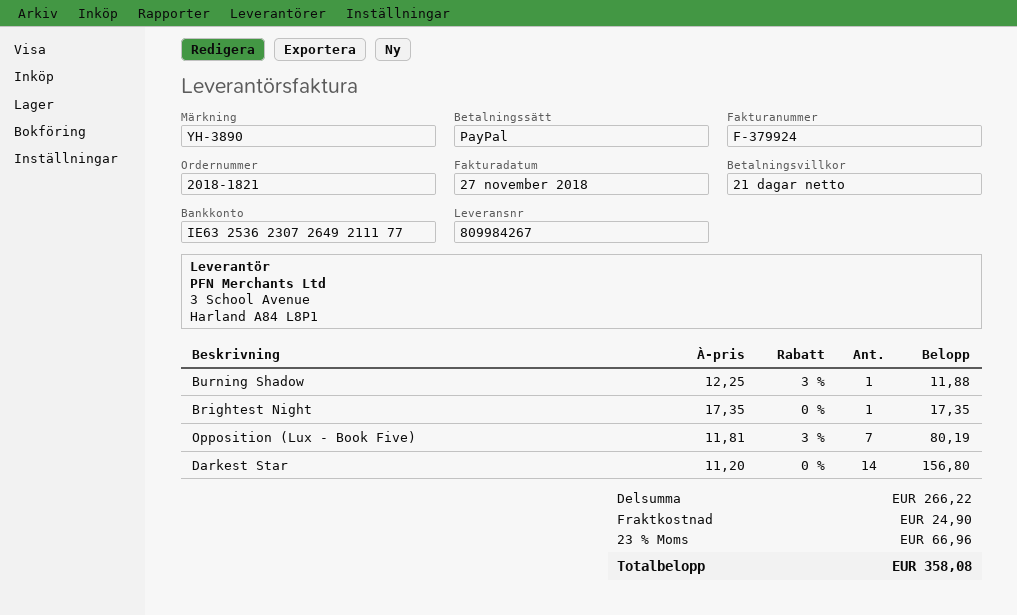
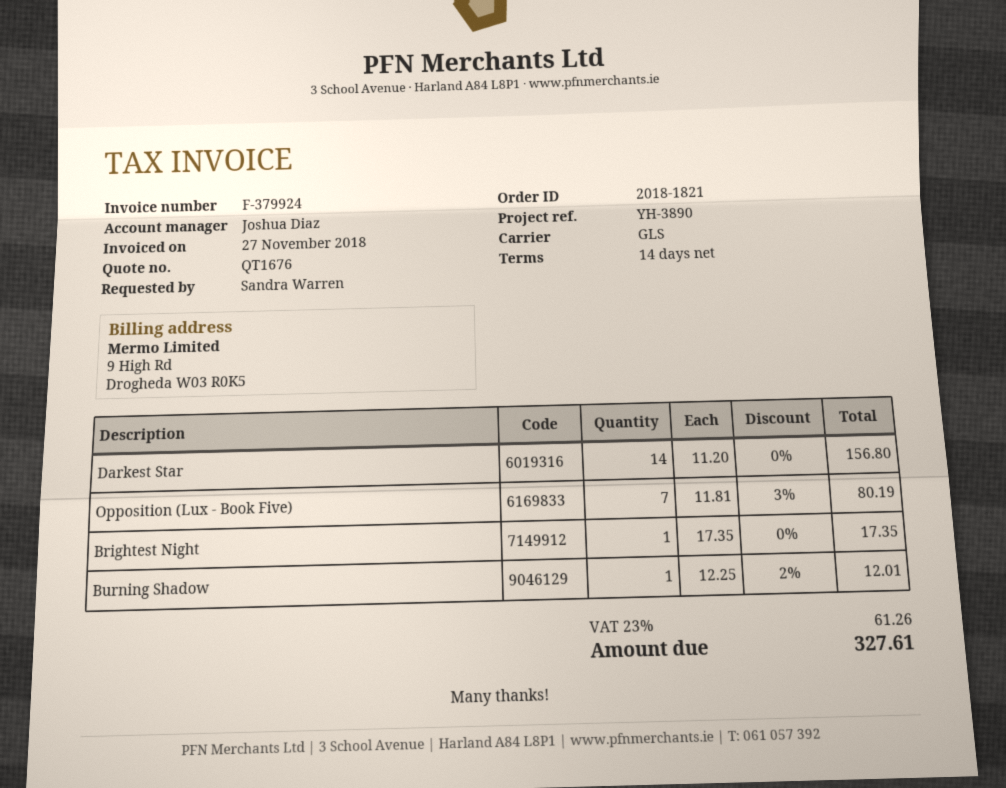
payment terms: 21 days -> 14 days
Burning Shadow: 1 x 12.25 - 3% = 11.88 -> 1 x 12.25 - 2% = 12.01
shipping: 24.90 -> none
tax: 23% = 66.96 -> 23% = 61.26
total: 358.08 -> 327.61

